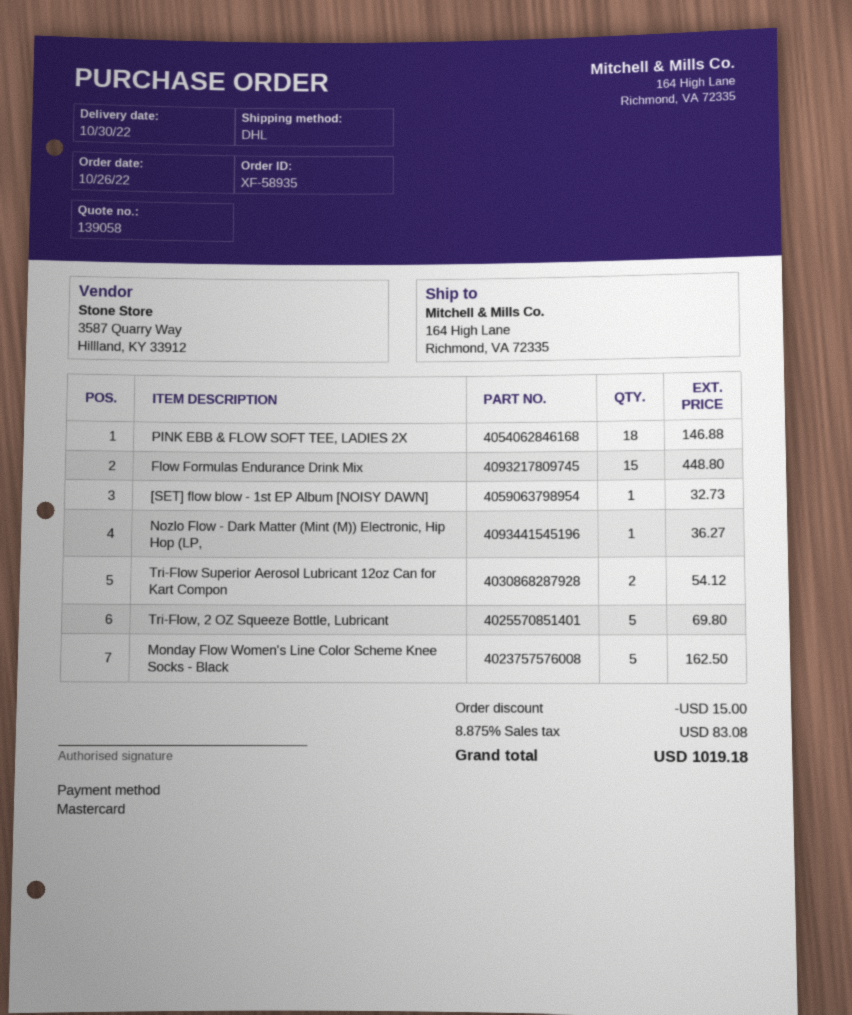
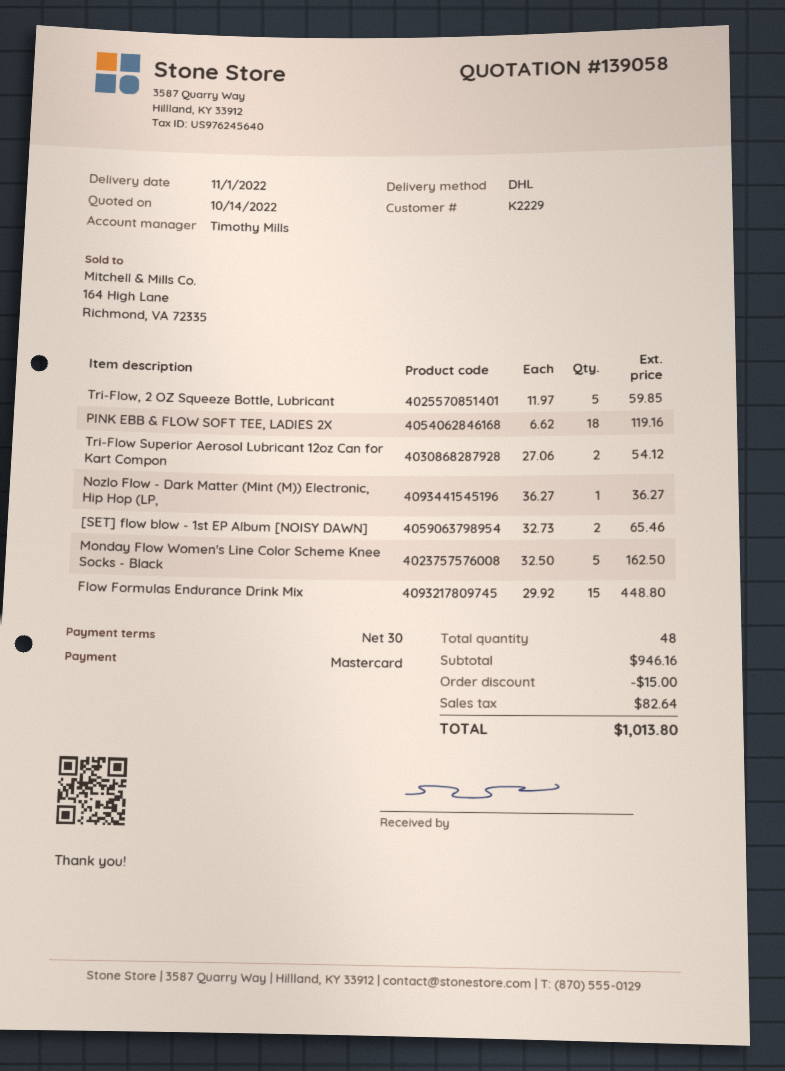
delivery date: 2022-10-30 -> 2022-11-01
PINK EBB & FLOW SOFT TEE, LADIES 2X: 18 for 146.88 -> 18 for 119.16
[SET] flow blow - 1st EP Album [NOISY DAWN]: 1 for 32.73 -> 2 for 65.46
Tri-Flow, 2 OZ Squeeze Bottle, Lubricant: 5 for 69.80 -> 5 for 59.85
tax: 83.08 -> 82.64
total: 1019.18 -> 1013.80

